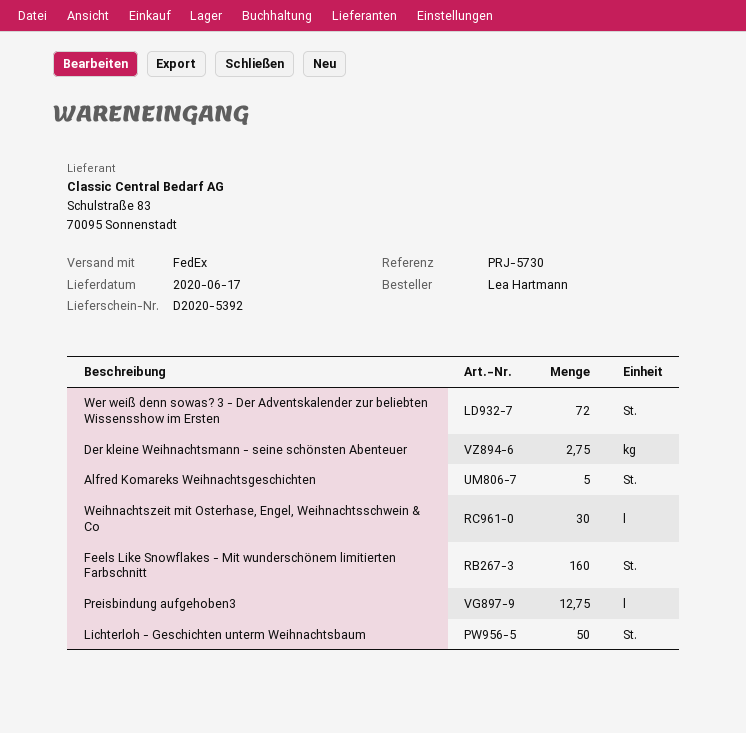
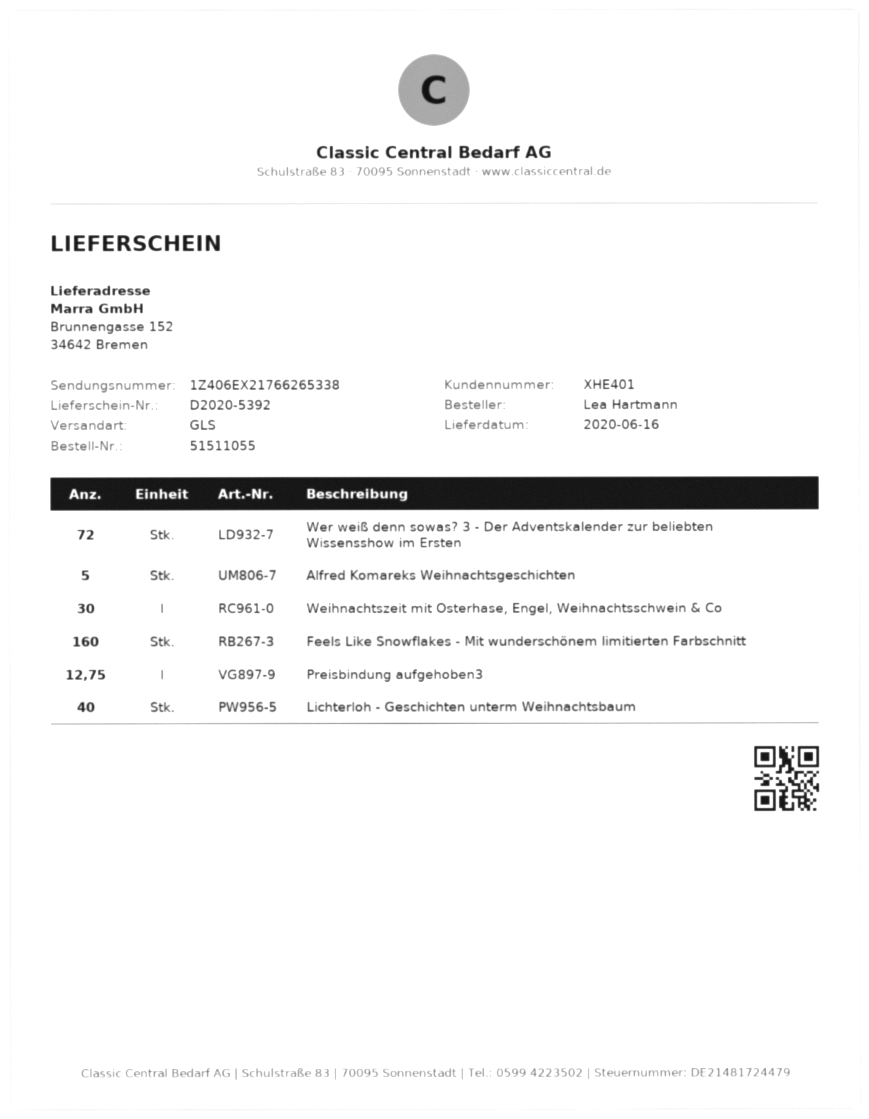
delivery date: 2020-06-17 -> 2020-06-16
shipping method: FedEx -> GLS
Der kleine Weihnachtsmann - seine schönsten Abenteuer: 2.75 -> none
Lichterloh - Geschichten unterm Weihnachtsbaum: 50 -> 40

